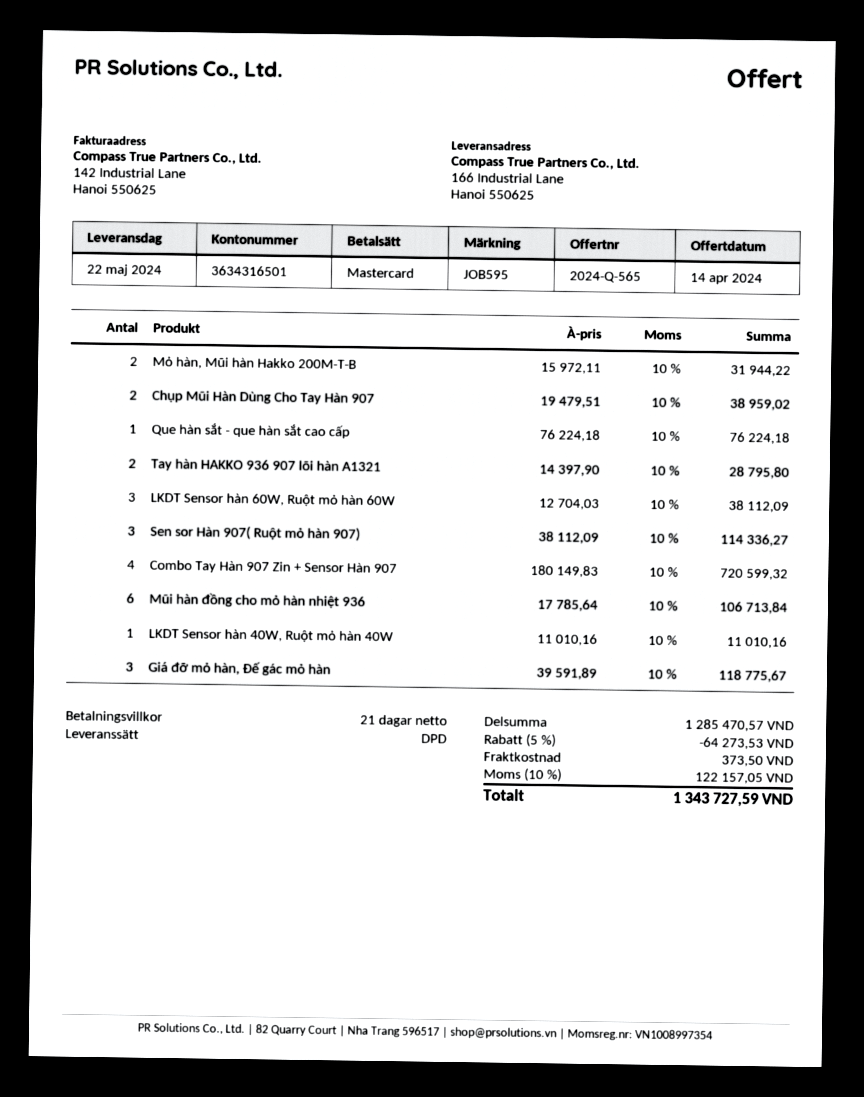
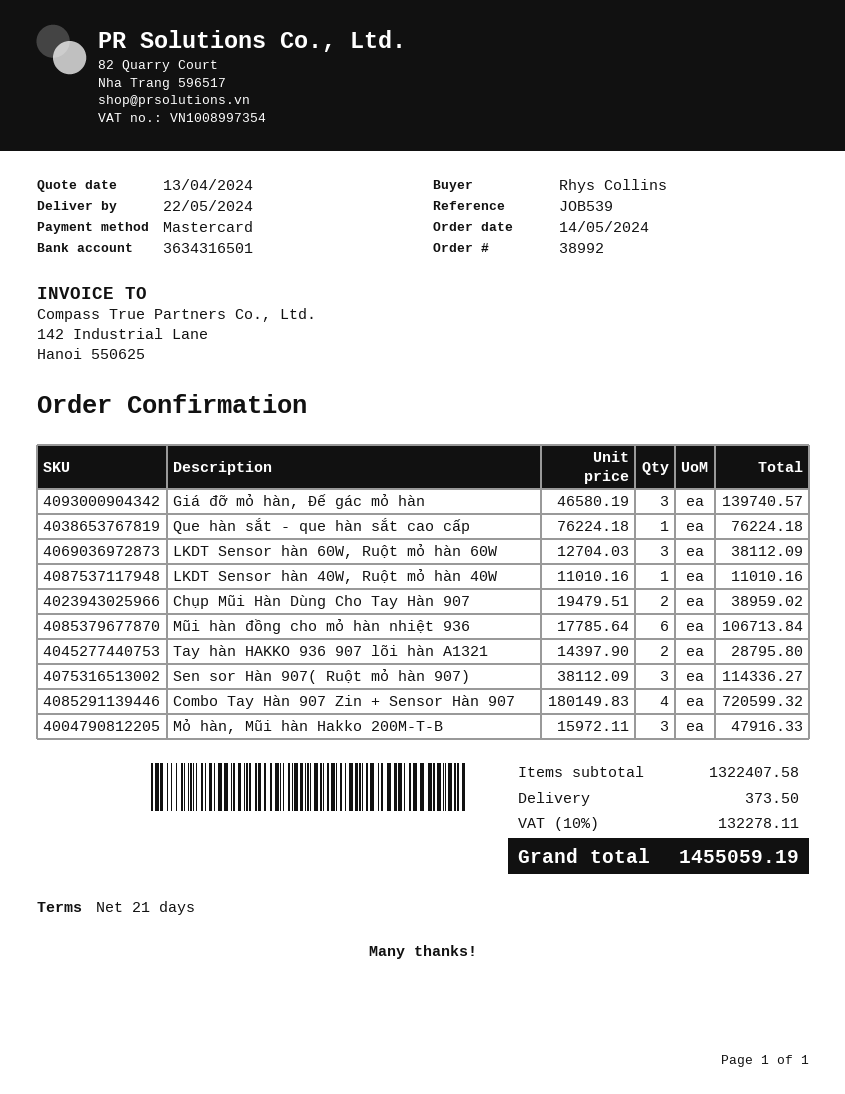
quote date: 2024-04-14 -> 2024-04-13
reference: JOB595 -> JOB539
Mỏ hàn, Mũi hàn Hakko 200M-T-B: 2 x 15972.11 = 31944.22 -> 3 x 15972.11 = 47916.33
Giá đỡ mỏ hàn, Đế gác mỏ hàn: 3 x 39591.89 = 118775.67 -> 3 x 46580.19 = 139740.57
subtotal: 1285470.57 -> 1322407.58
discount: 5% = 64273.53 -> none
tax: 10% = 122157.05 -> 10% = 132278.11
total: 1343727.59 -> 1455059.19

